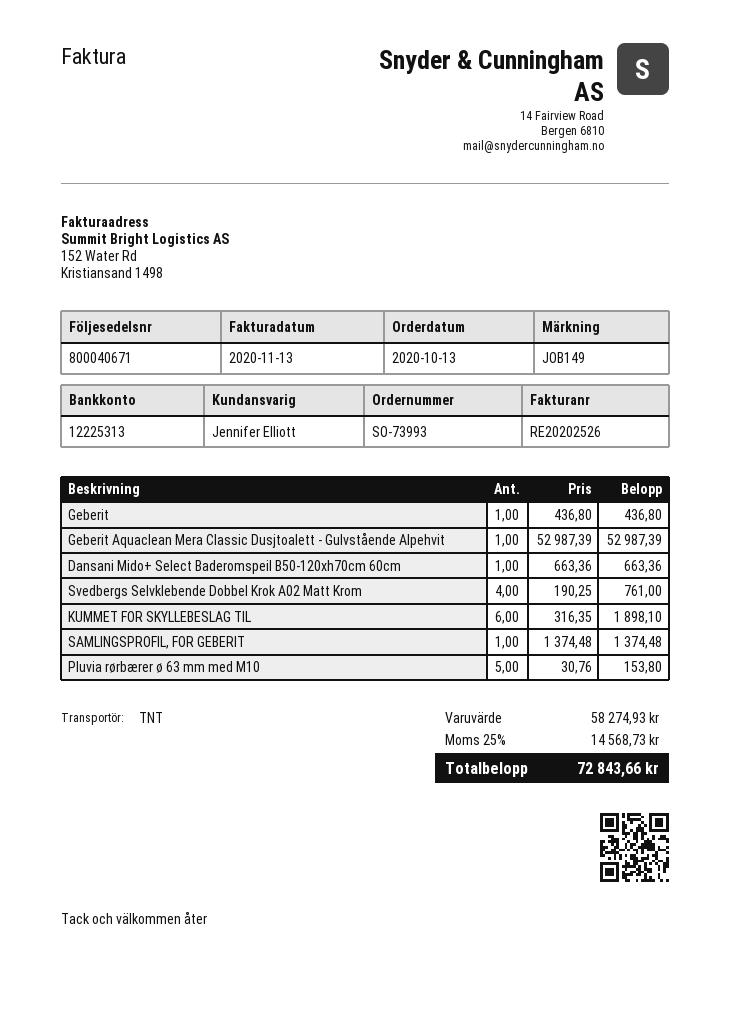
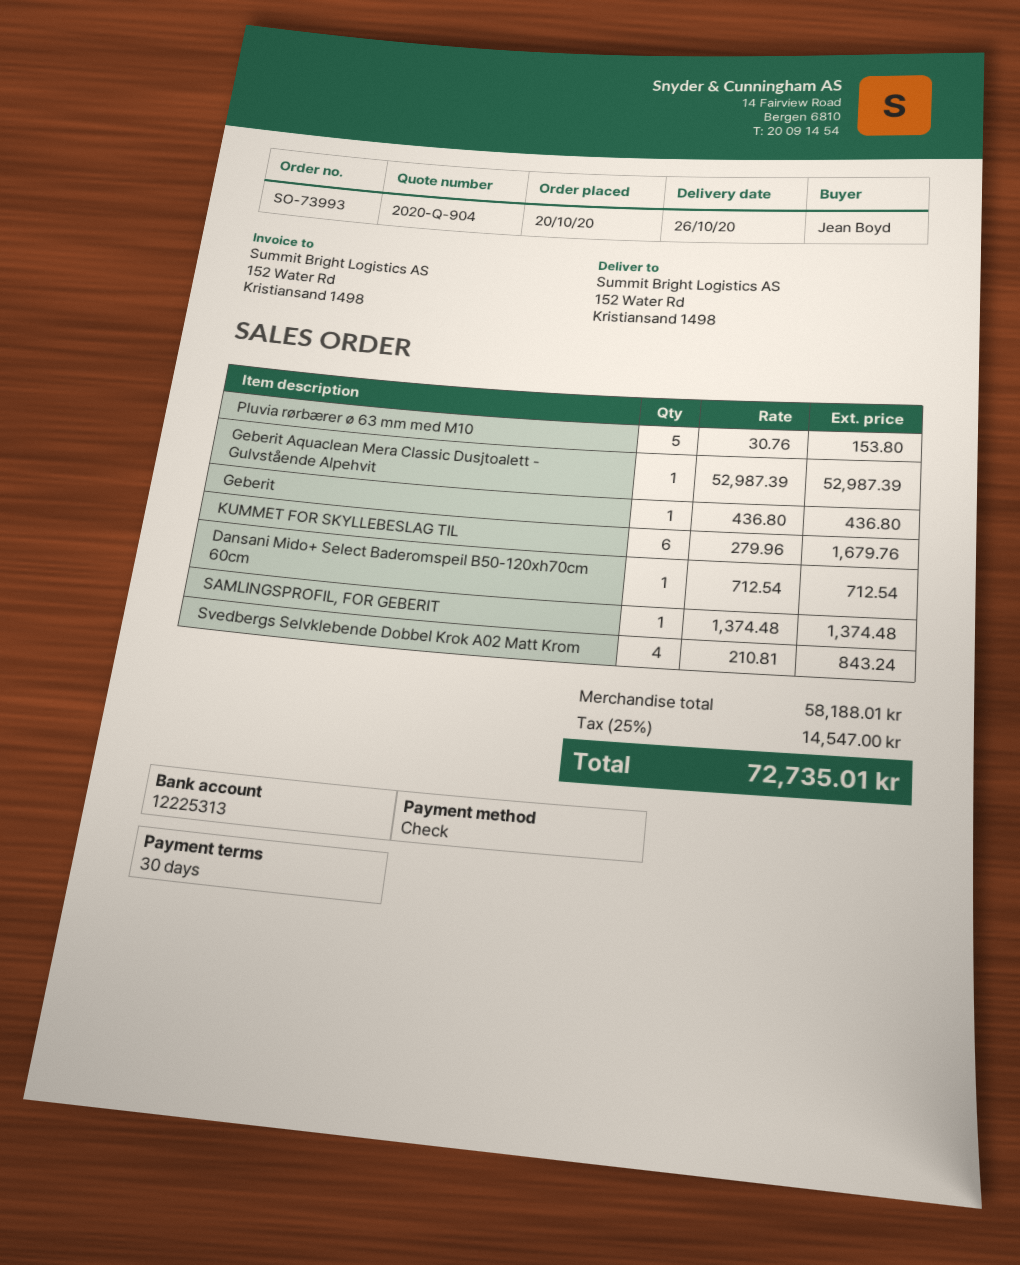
order date: 2020-10-13 -> 2020-10-20
Dansani Mido+ Select Baderomspeil B50-120xh70cm 60cm: 1 x 663.36 = 663.36 -> 1 x 712.54 = 712.54
Svedbergs Selvklebende Dobbel Krok A02 Matt Krom: 4 x 190.25 = 761.00 -> 4 x 210.81 = 843.24
KUMMET FOR SKYLLEBESLAG TIL: 6 x 316.35 = 1898.10 -> 6 x 279.96 = 1679.76
subtotal: 58274.93 -> 58188.01
tax: 25% = 14568.73 -> 25% = 14547.00
total: 72843.66 -> 72735.01

